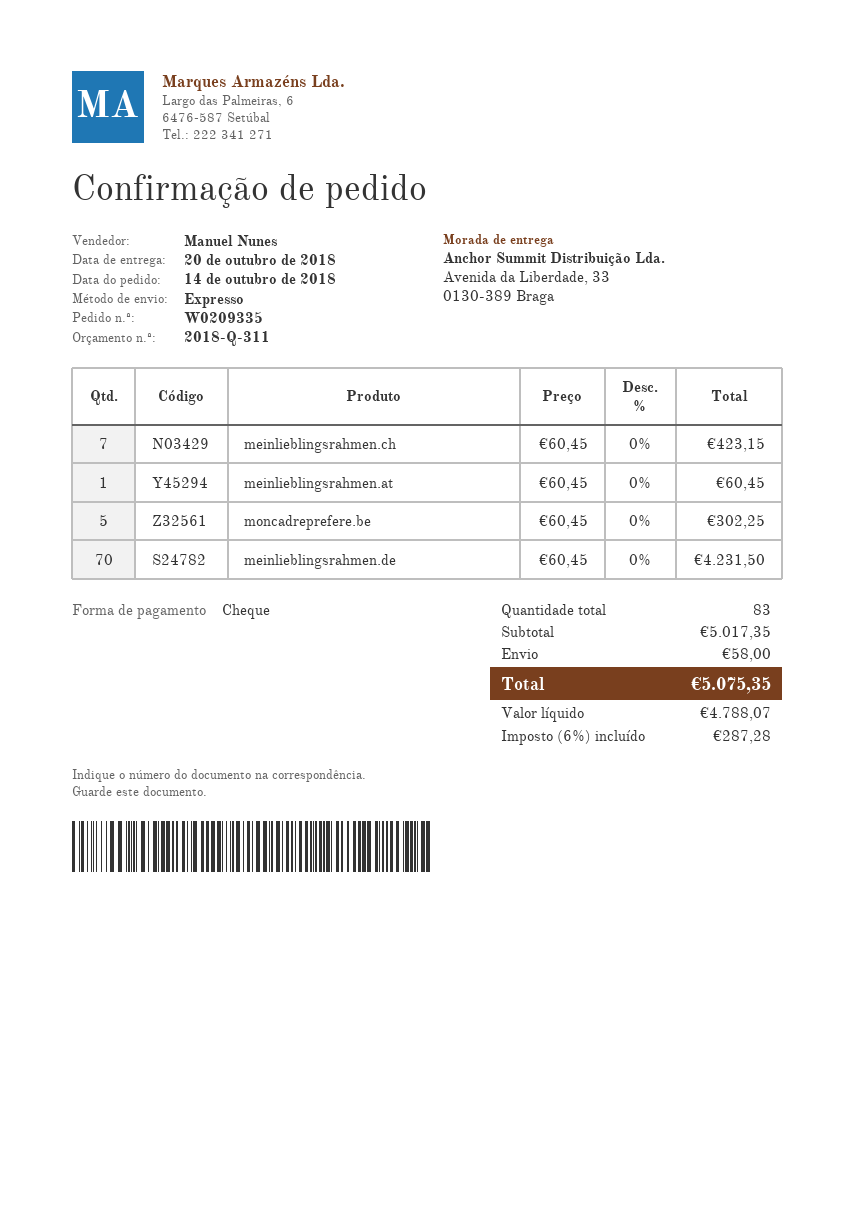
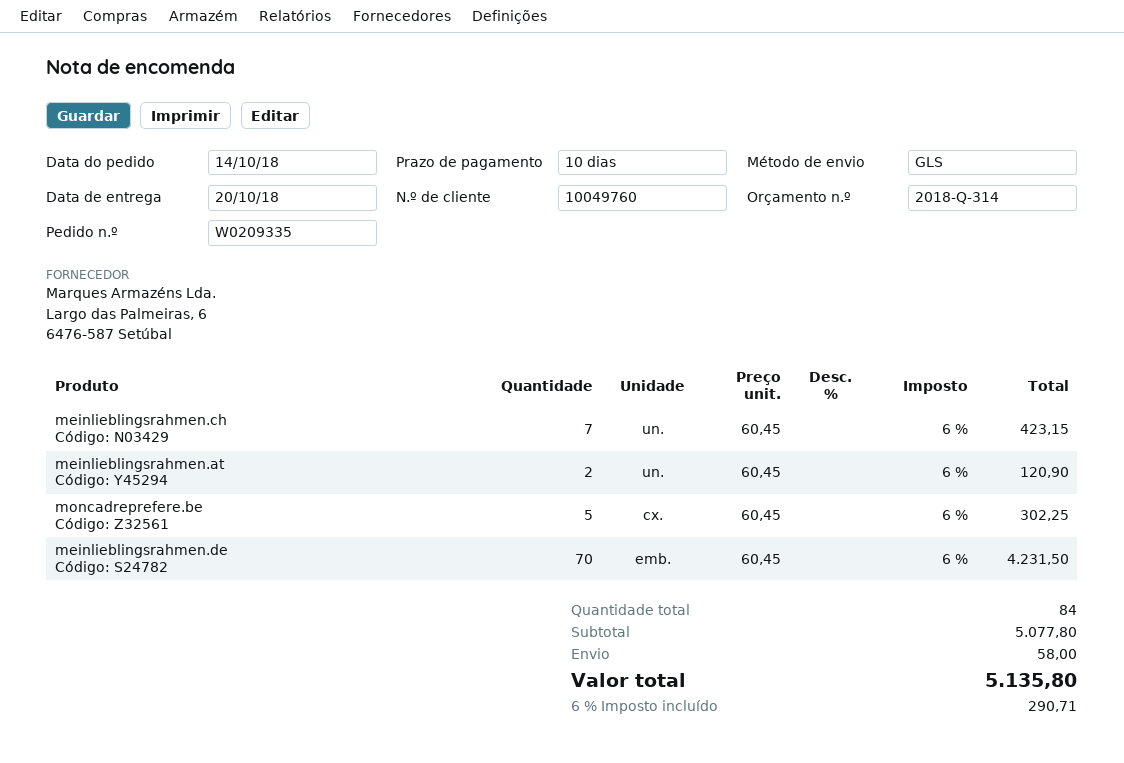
quote number: 2018-Q-311 -> 2018-Q-314
shipping method: express -> GLS
meinlieblingsrahmen.at: 1 x 60.45 = 60.45 -> 2 x 60.45 = 120.90
total quantity: 83 -> 84
subtotal: 5017.35 -> 5077.80
tax: 6% = 287.28 -> 6% = 290.71
total: 5075.35 -> 5135.80

